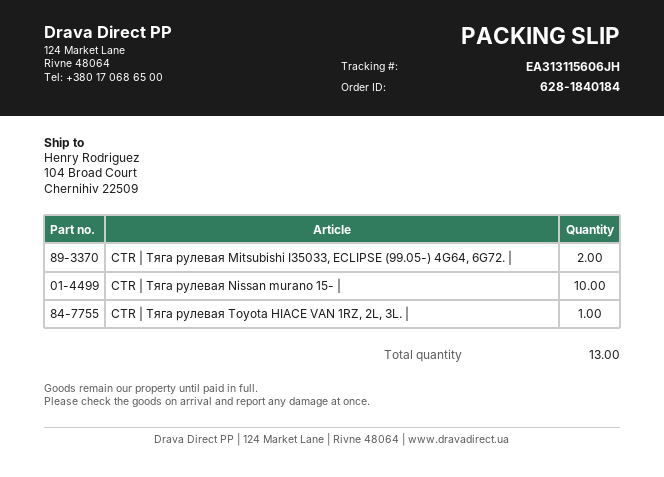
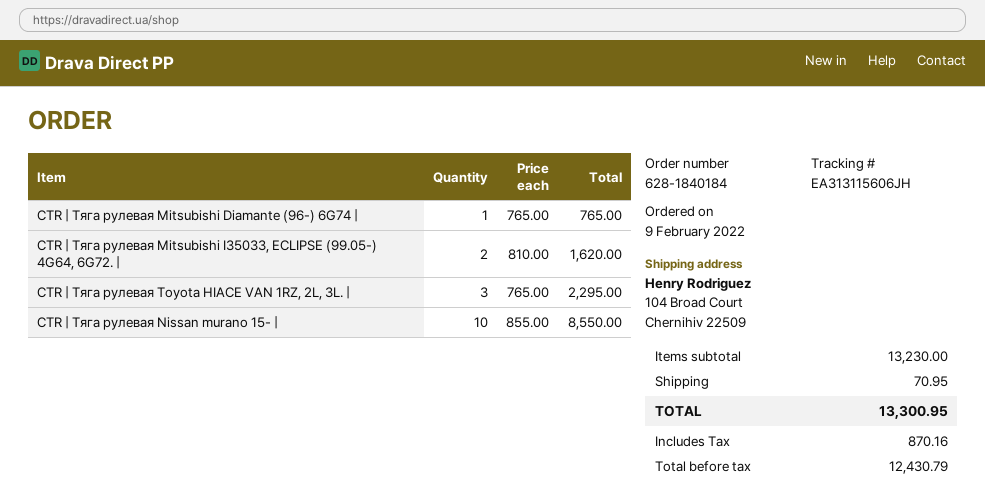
CTR | Тяга рулевая Toyota HIACE VAN 1RZ, 2L, 3L. |: 1 -> 3
CTR | Тяга рулевая Mitsubishi Diamante (96-) 6G74 |: none -> 1

